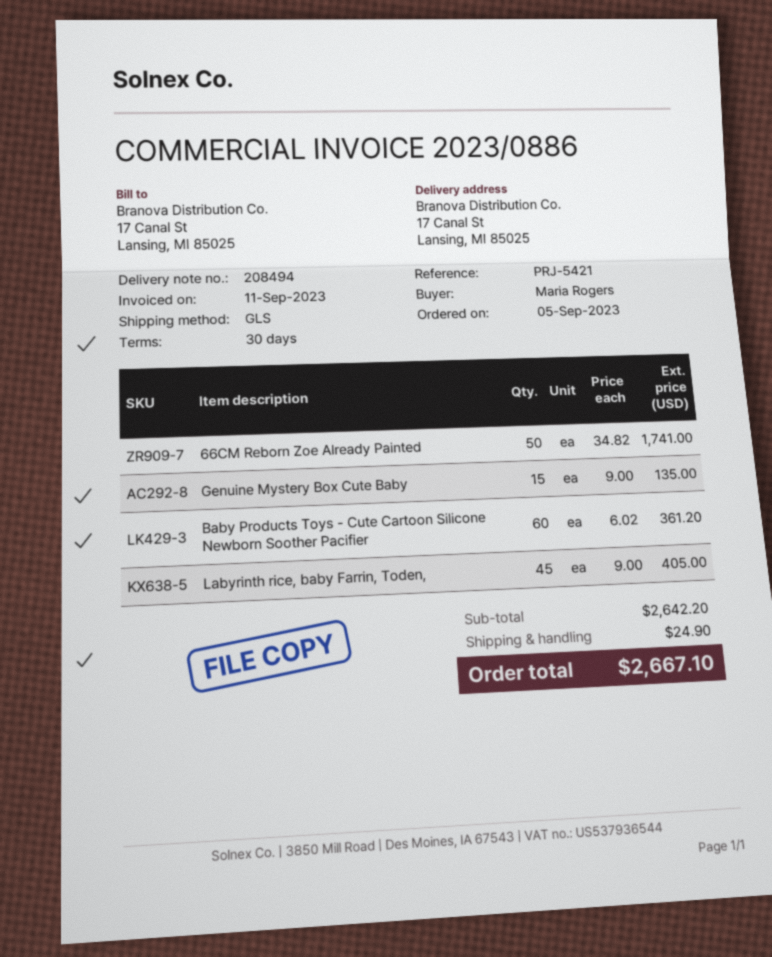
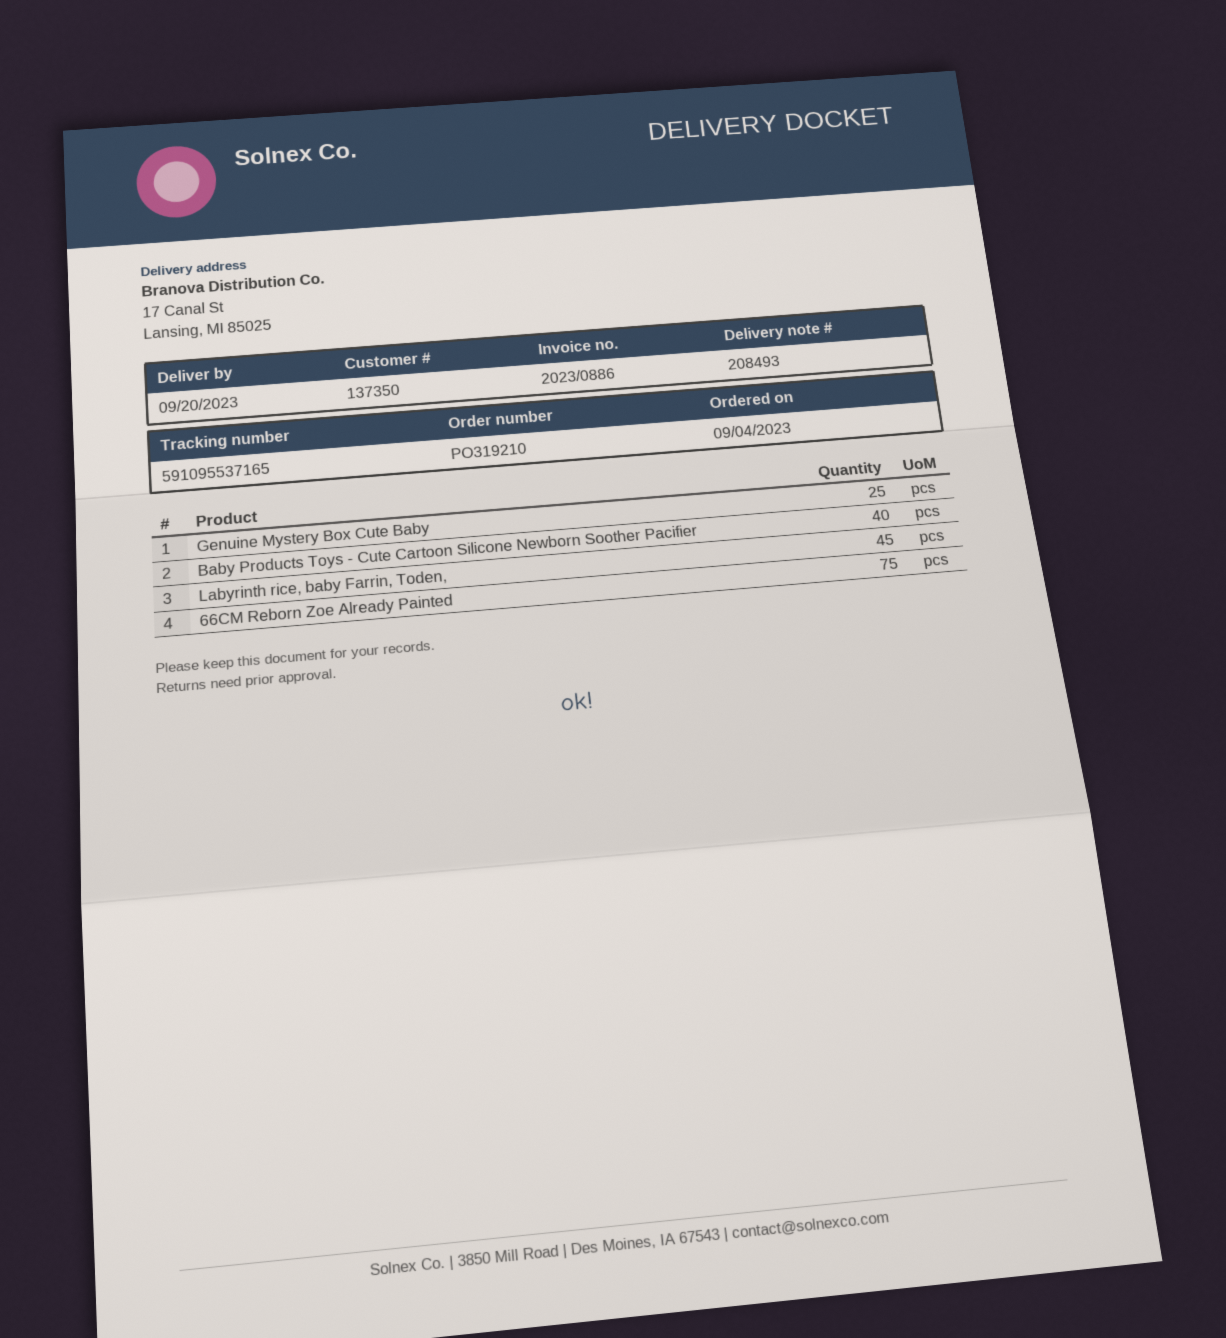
order date: 2023-09-05 -> 2023-09-04
delivery note number: 208494 -> 208493
66CM Reborn Zoe Already Painted: 50 -> 75
Genuine Mystery Box Cute Baby: 15 -> 25
Baby Products Toys - Cute Cartoon Silicone Newborn Soother Pacifier: 60 -> 40

